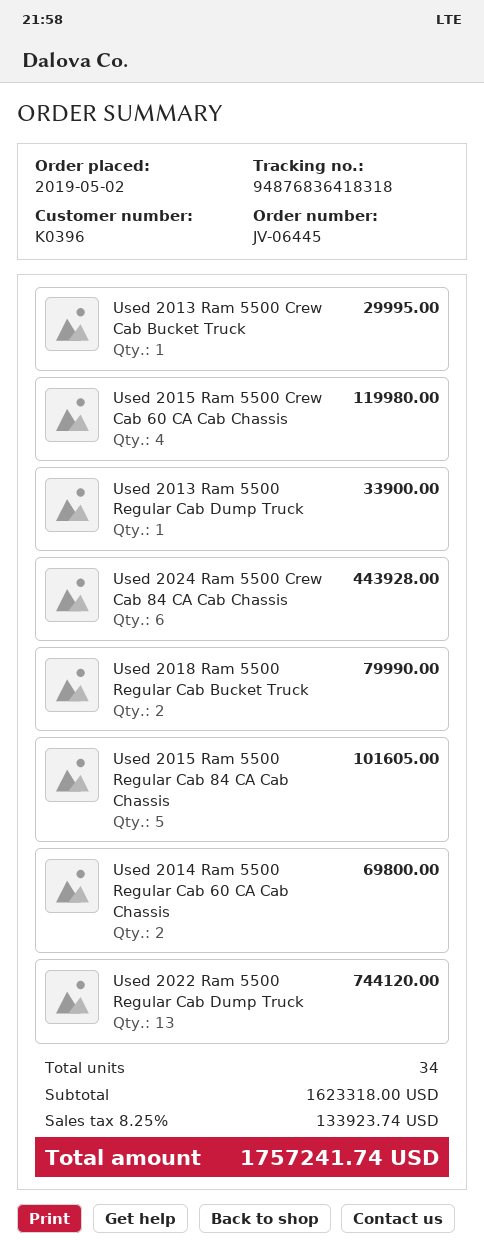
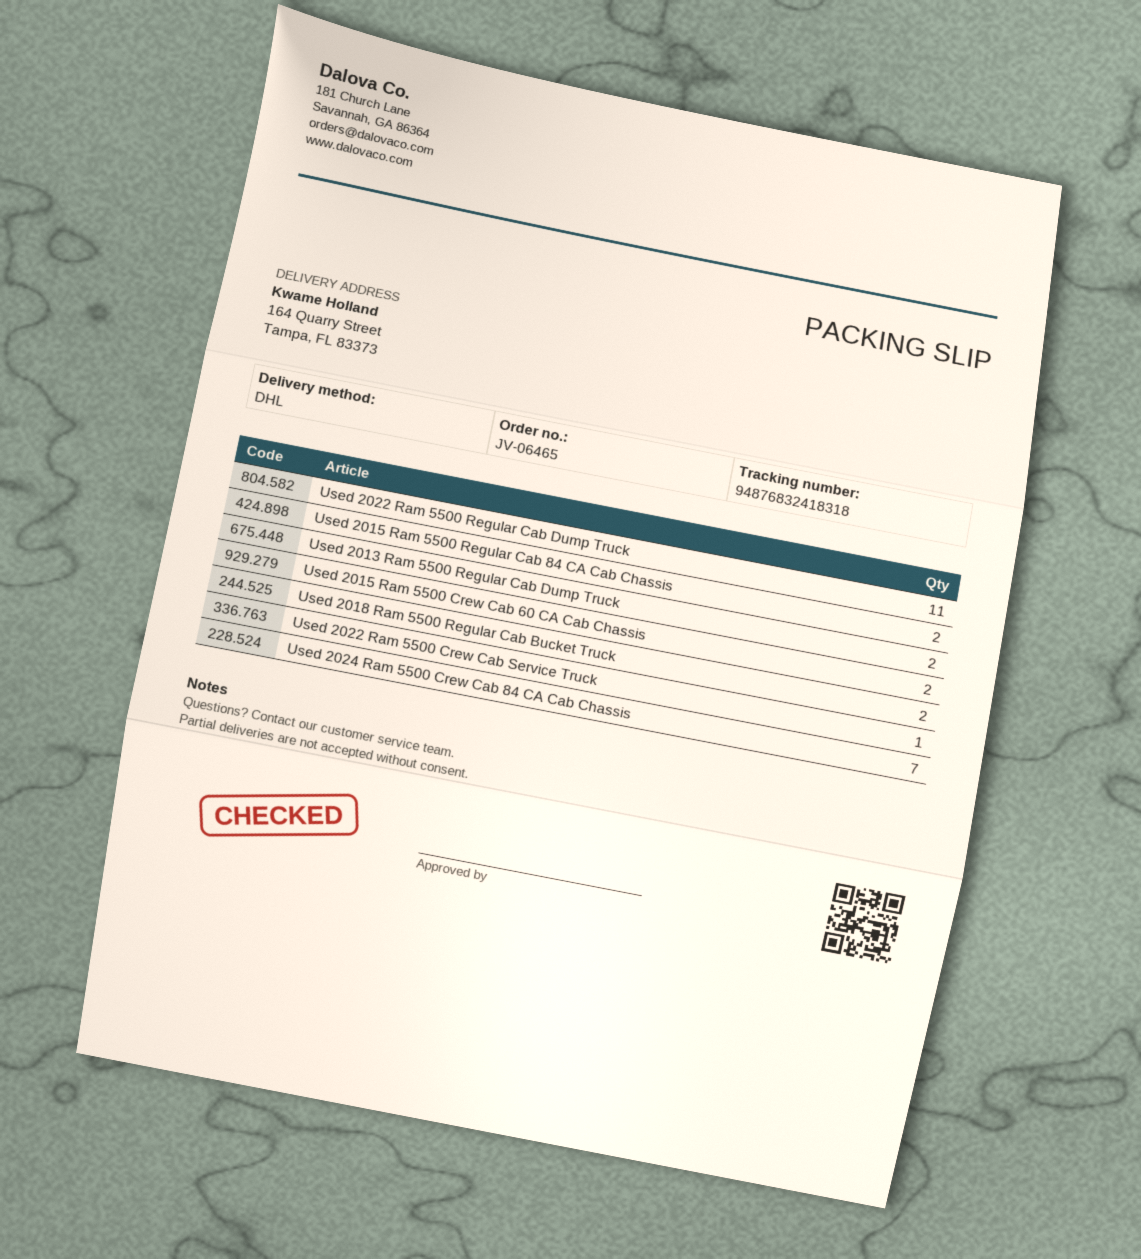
order number: JV-06445 -> JV-06465
tracking number: 94876836418318 -> 94876832418318
Used 2013 Ram 5500 Crew Cab Bucket Truck: 1 -> none
Used 2015 Ram 5500 Crew Cab 60 CA Cab Chassis: 4 -> 2
Used 2013 Ram 5500 Regular Cab Dump Truck: 1 -> 2
Used 2024 Ram 5500 Crew Cab 84 CA Cab Chassis: 6 -> 7
Used 2015 Ram 5500 Regular Cab 84 CA Cab Chassis: 5 -> 2
Used 2014 Ram 5500 Regular Cab 60 CA Cab Chassis: 2 -> none
Used 2022 Ram 5500 Regular Cab Dump Truck: 13 -> 11
Used 2022 Ram 5500 Crew Cab Service Truck: none -> 1

